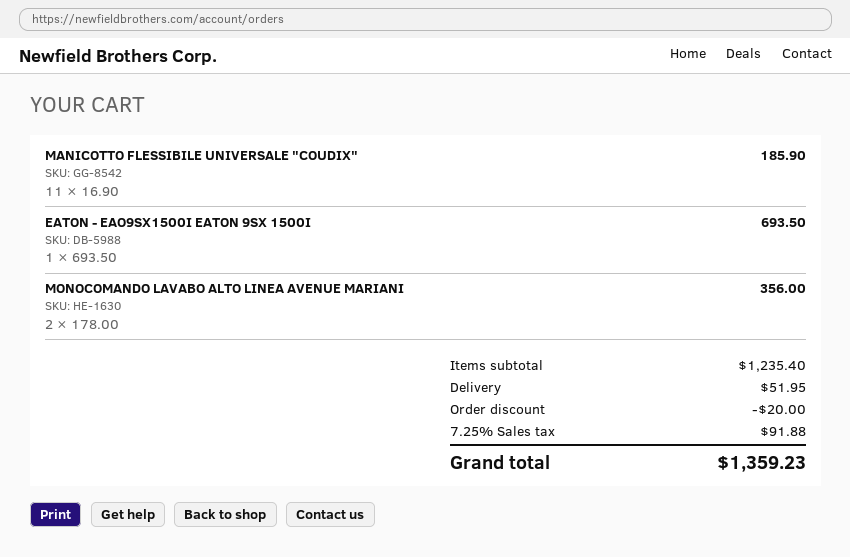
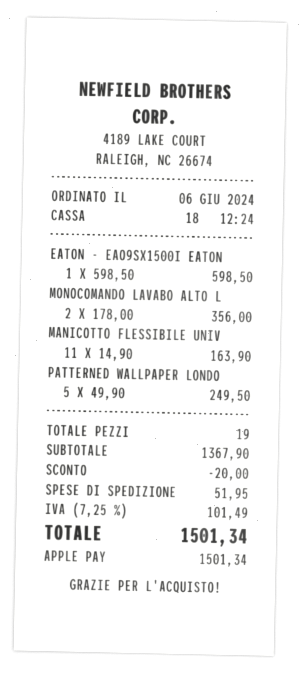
MANICOTTO FLESSIBILE UNIVERSALE "COUDIX": 11 x 16.90 = 185.90 -> 11 x 14.90 = 163.90
EATON - EAO9SX1500I EATON 9SX 1500I: 1 x 693.50 = 693.50 -> 1 x 598.50 = 598.50
PATTERNED WALLPAPER LONDO: none -> 5 x 49.90 = 249.50
subtotal: 1235.40 -> 1367.90
tax: 7.25% = 91.88 -> 7.25% = 101.49
total: 1359.23 -> 1501.34

